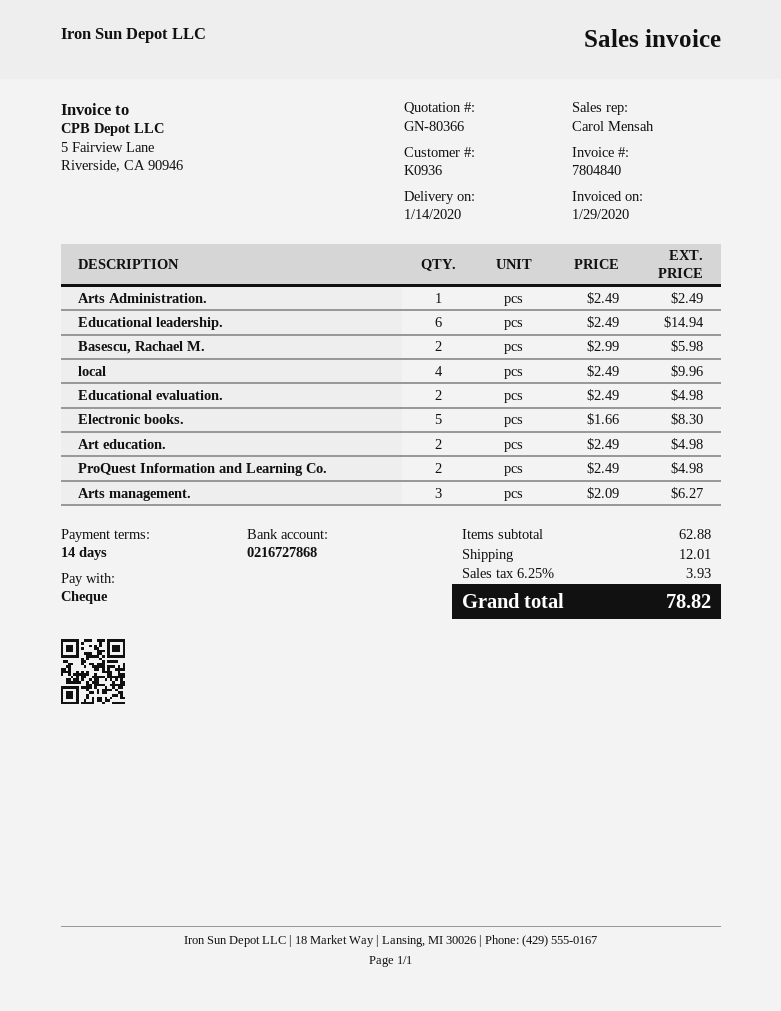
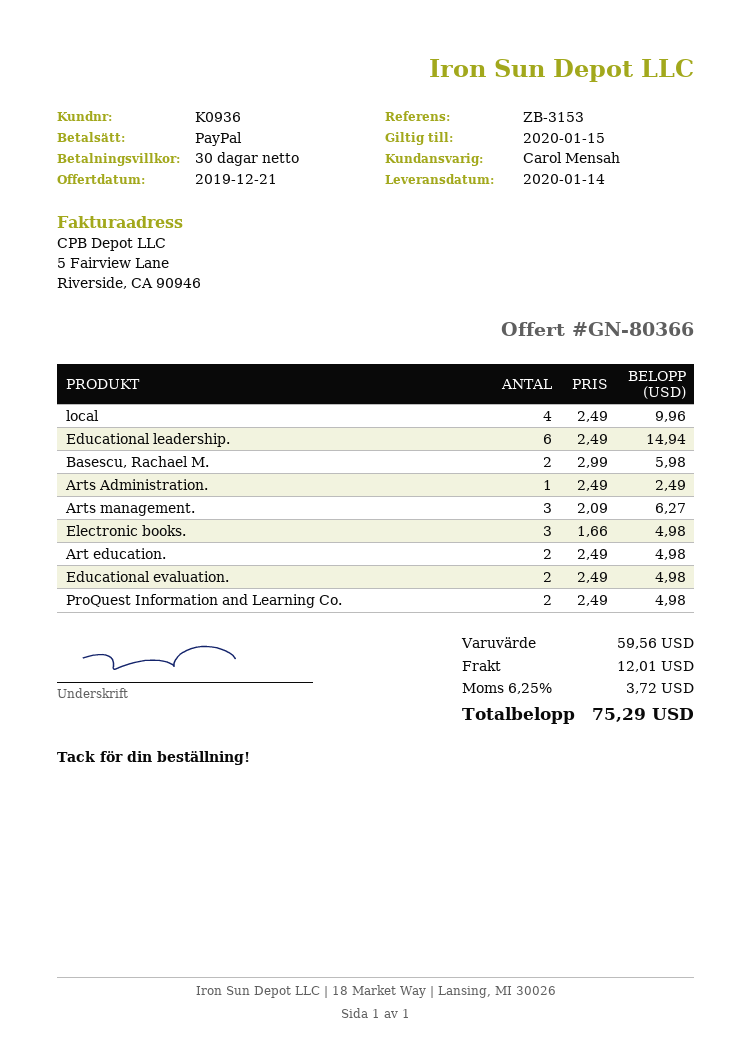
payment terms: 14 days -> 30 days
payment method: cheque -> PayPal
Electronic books.: 5 x 1.66 = 8.30 -> 3 x 1.66 = 4.98
subtotal: 62.88 -> 59.56
tax: 6.25% = 3.93 -> 6.25% = 3.72
total: 78.82 -> 75.29

